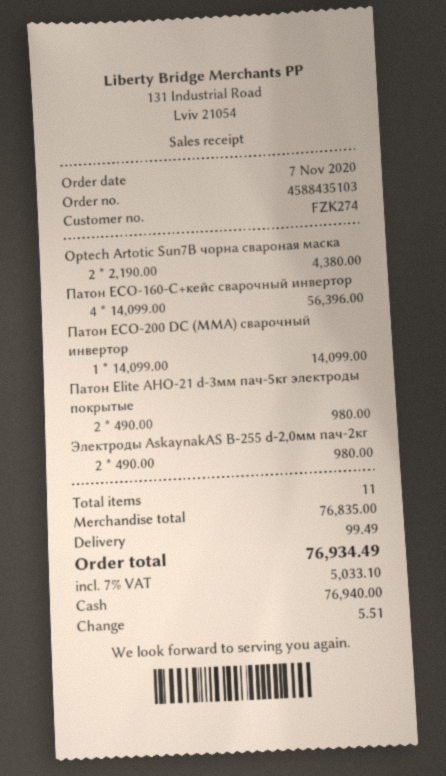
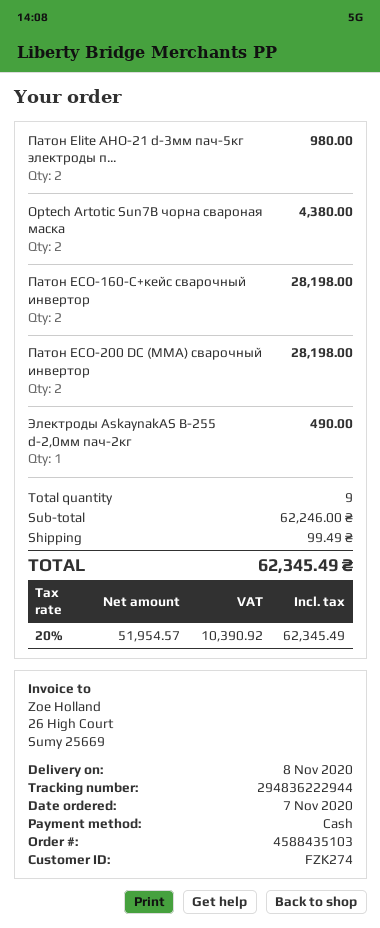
Патон ECO-160-С+кейс сварочный инвертор: 4 for 56396.00 -> 2 for 28198.00
Патон ECO-200 DC (MMA) сварочный инвертор: 1 for 14099.00 -> 2 for 28198.00
Электроды AskaynakAS B-255 d-2,0мм пач-2кг: 2 for 980.00 -> 1 for 490.00
total quantity: 11 -> 9
subtotal: 76835.00 -> 62246.00
tax: 7% = 5033.10 -> 20% = 10390.92
total: 76934.49 -> 62345.49

